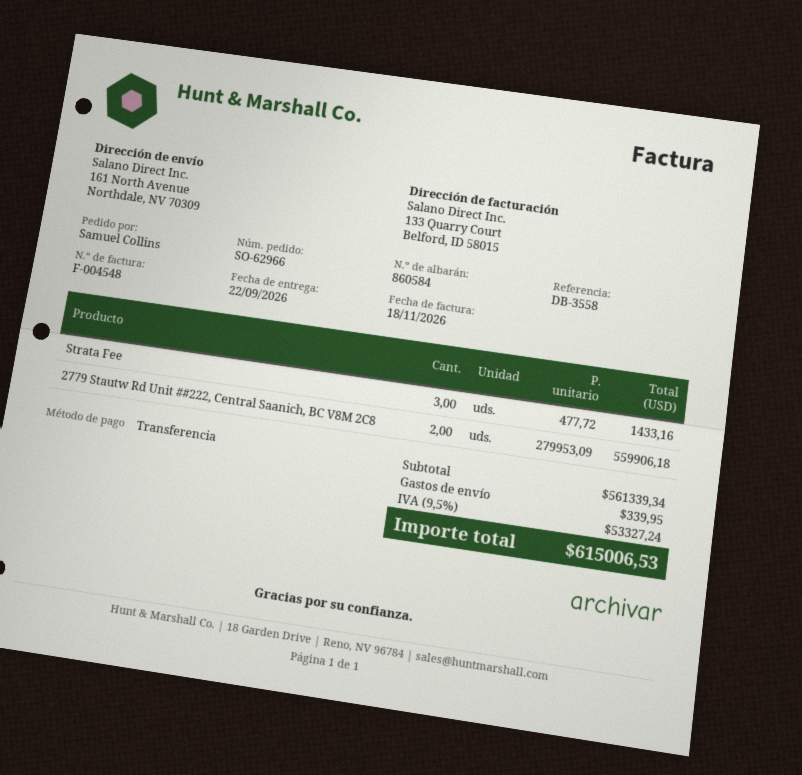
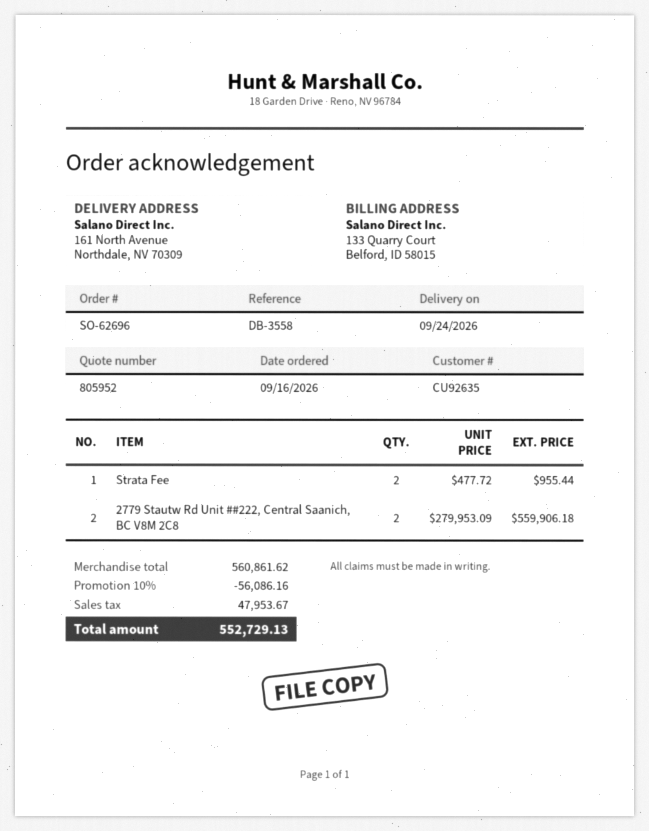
order number: SO-62966 -> SO-62696
delivery date: 2026-09-22 -> 2026-09-24
Strata Fee: 3 x 477.72 = 1433.16 -> 2 x 477.72 = 955.44
subtotal: 561339.34 -> 560861.62
discount: none -> 10% = 56086.16
shipping: 339.95 -> none
tax: 53327.24 -> 47953.67
total: 615006.53 -> 552729.13

